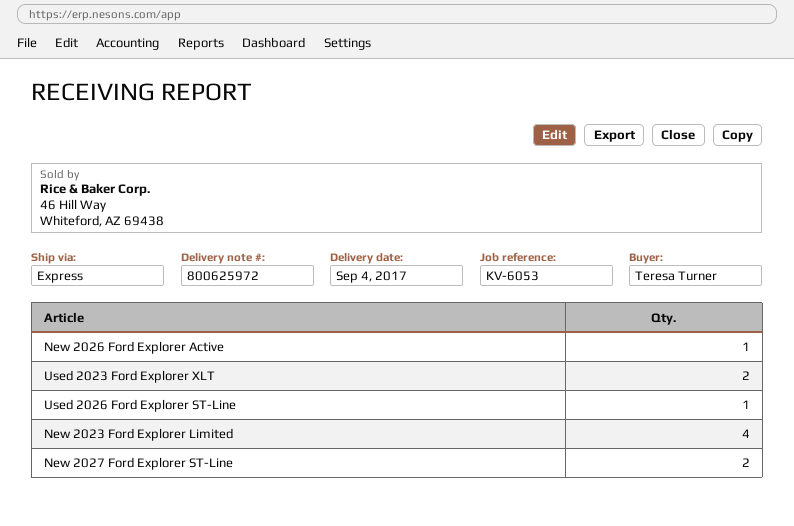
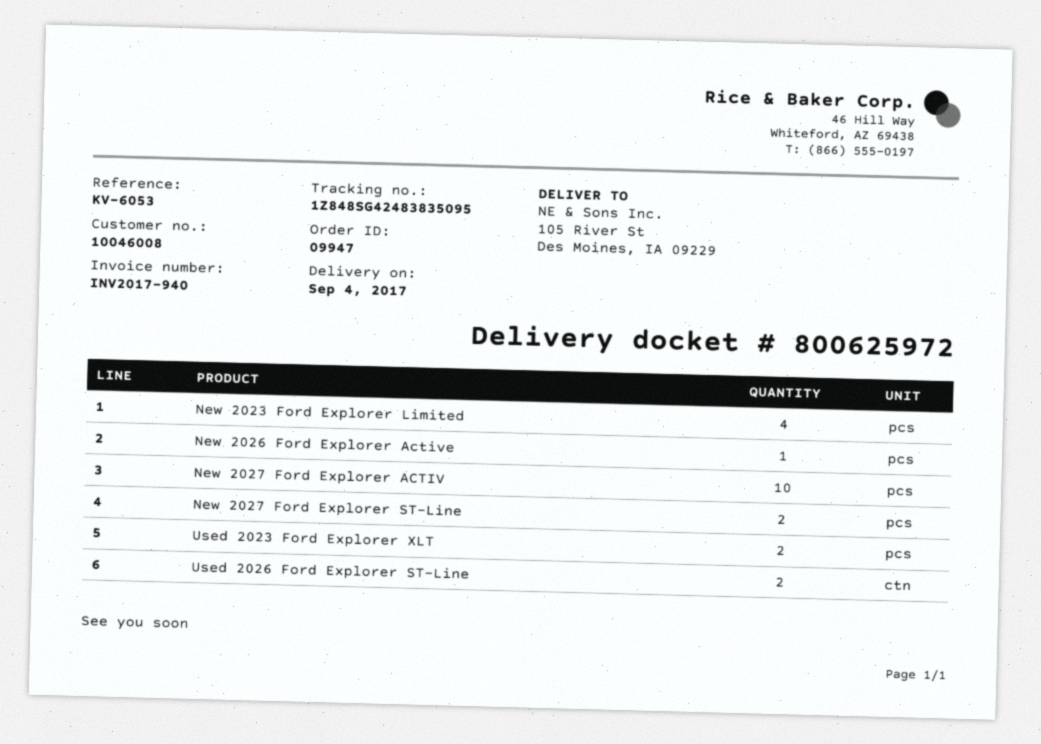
Used 2026 Ford Explorer ST-Line: 1 -> 2
New 2027 Ford Explorer ACTIV: none -> 10

